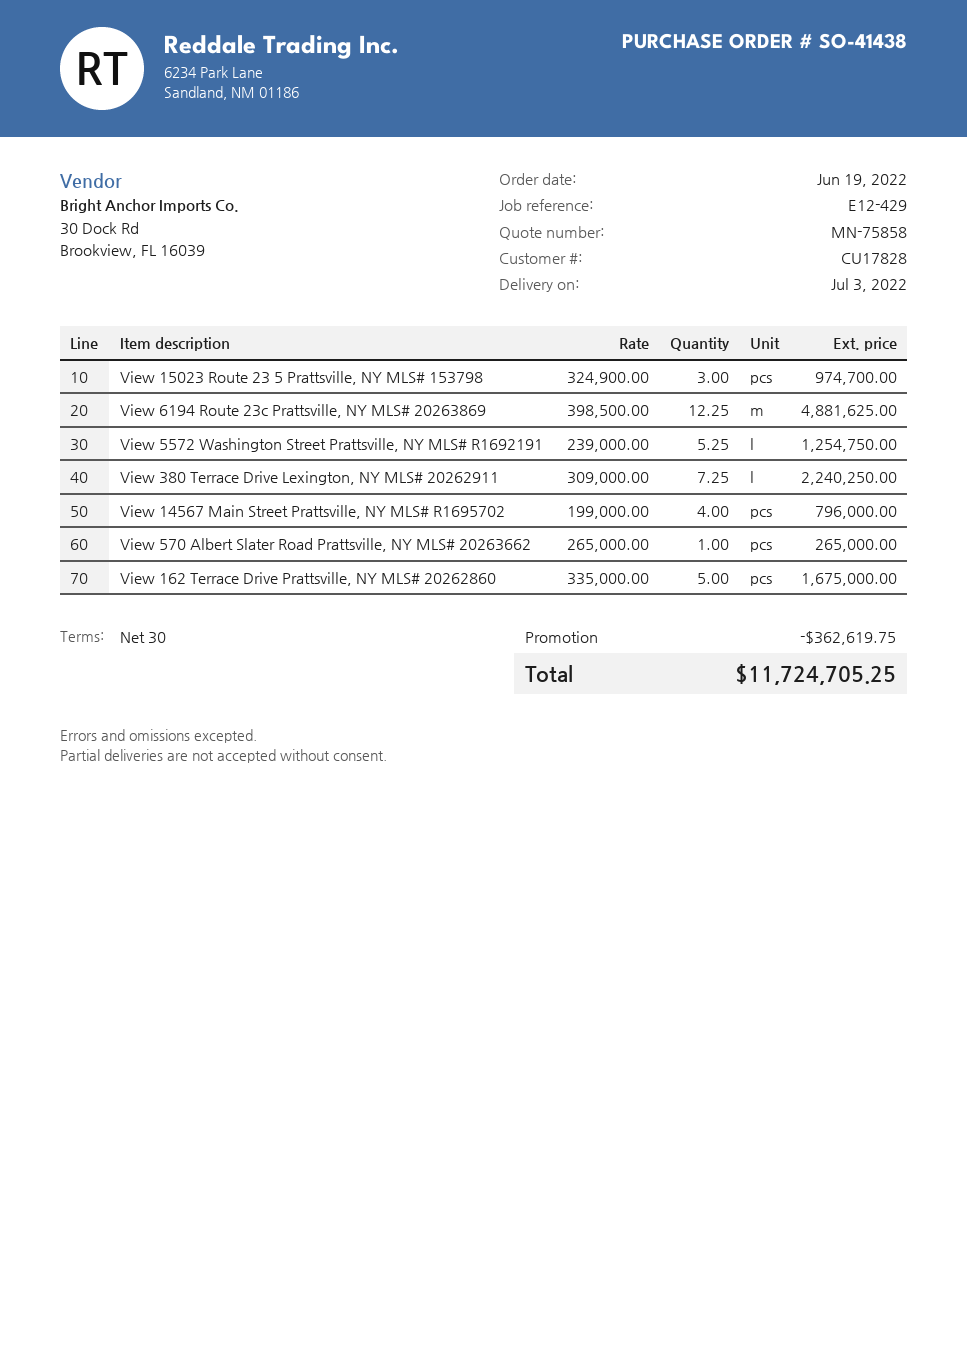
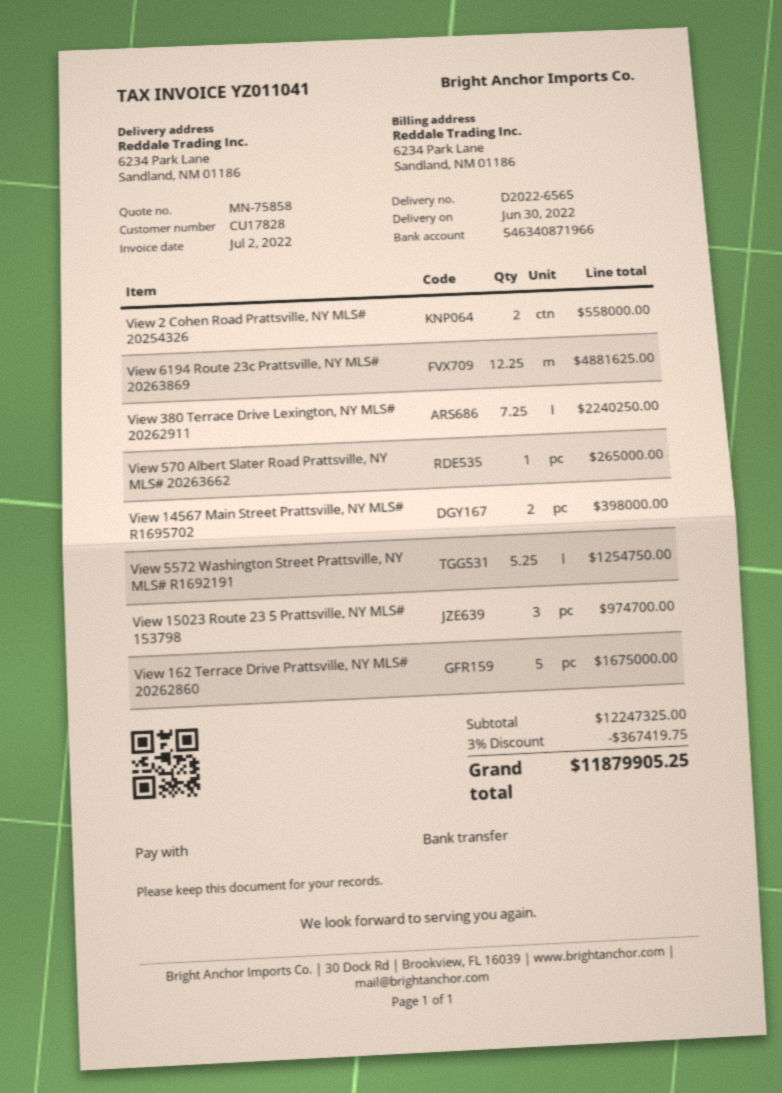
delivery date: 2022-07-03 -> 2022-06-30
View 14567 Main Street Prattsville, NY MLS# R1695702: 4 for 796000.00 -> 2 for 398000.00
View 2 Cohen Road Prattsville, NY MLS# 20254326: none -> 2 for 558000.00
discount: 362619.75 -> 367419.75
total: 11724705.25 -> 11879905.25

